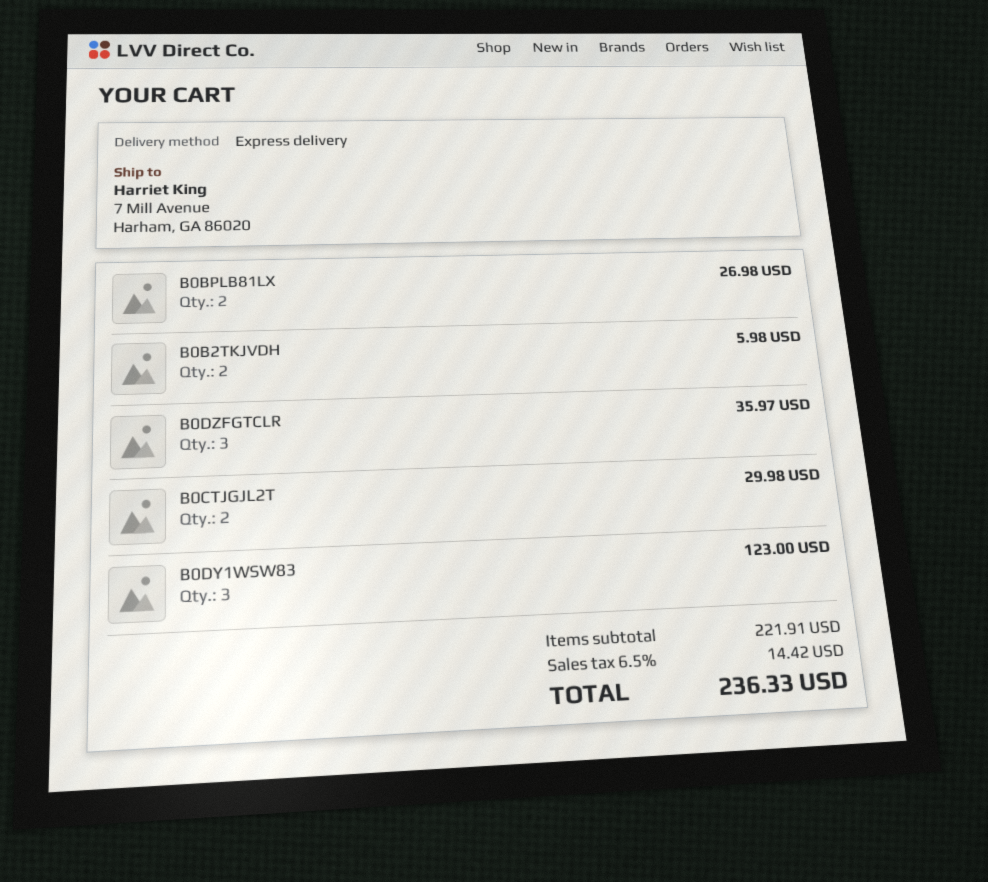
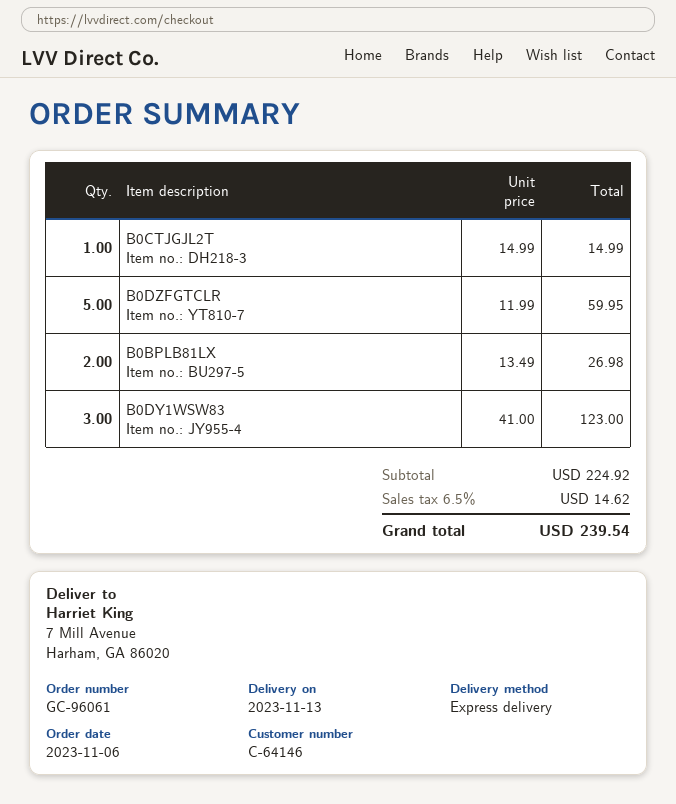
B0B2TKJVDH: 2 for 5.98 -> none
B0DZFGTCLR: 3 for 35.97 -> 5 for 59.95
B0CTJGJL2T: 2 for 29.98 -> 1 for 14.99
subtotal: 221.91 -> 224.92
tax: 6.5% = 14.42 -> 6.5% = 14.62
total: 236.33 -> 239.54

